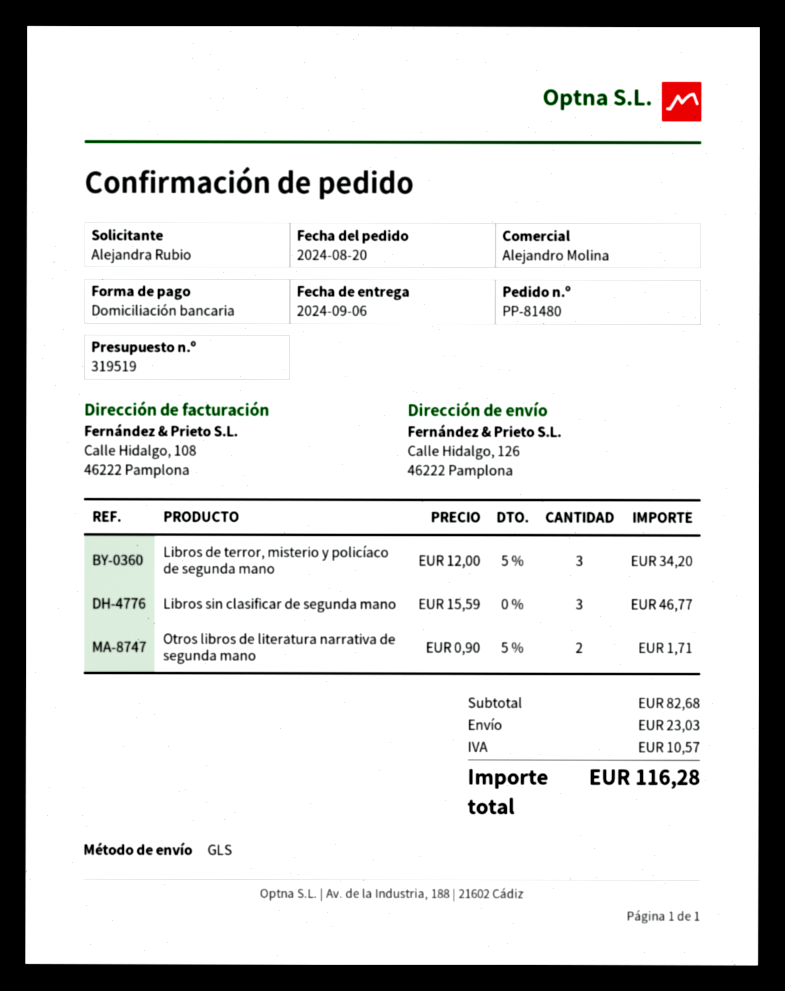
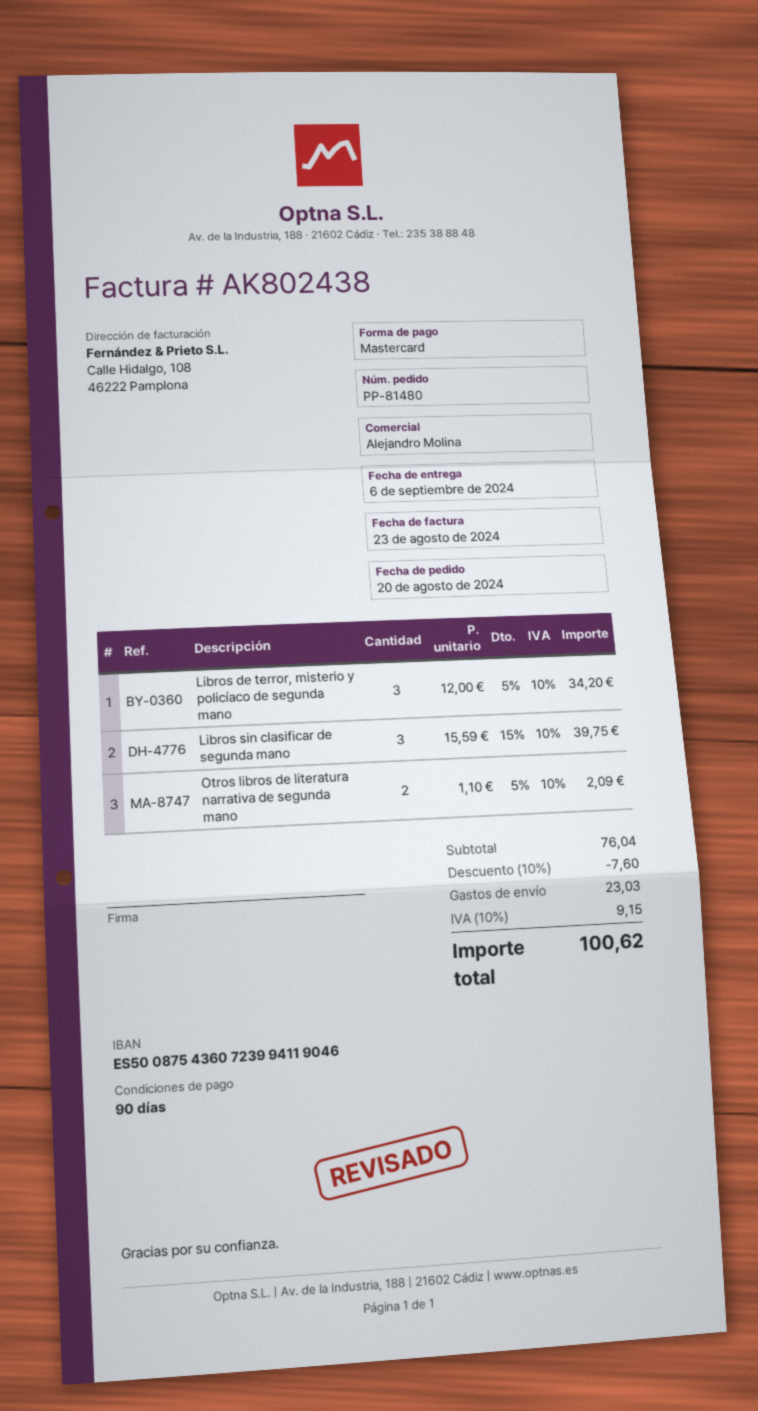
payment method: direct debit -> Mastercard
Libros sin clasificar de segunda mano: 3 x 15.59 = 46.77 -> 3 x 15.59 - 15% = 39.75
Otros libros de literatura narrativa de segunda mano: 2 x 0.90 - 5% = 1.71 -> 2 x 1.10 - 5% = 2.09
subtotal: 82.68 -> 76.04
discount: none -> 10% = 7.60
tax: 10.57 -> 9.15
total: 116.28 -> 100.62

